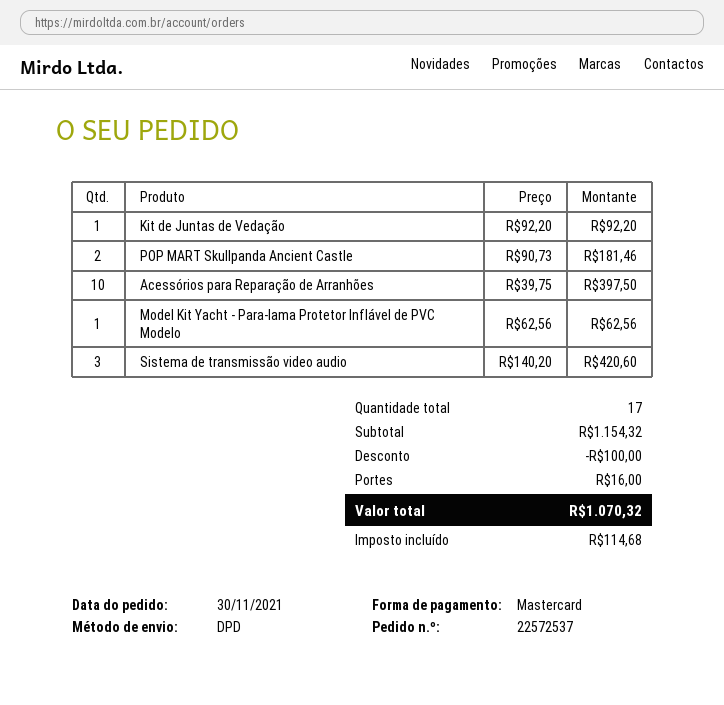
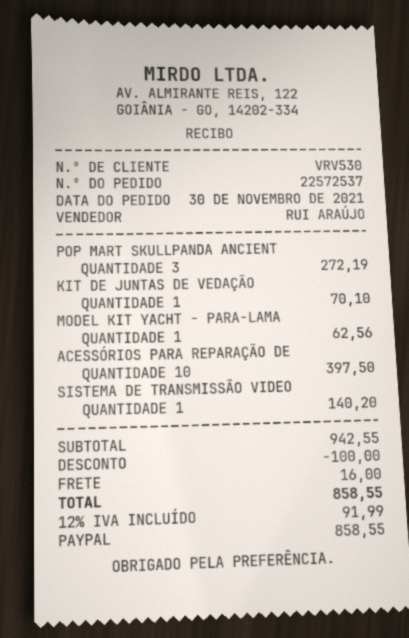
payment method: Mastercard -> PayPal
Kit de Juntas de Vedação: 1 for 92.20 -> 1 for 70.10
POP MART Skullpanda Ancient Castle: 2 for 181.46 -> 3 for 272.19
Sistema de transmissão video audio: 3 for 420.60 -> 1 for 140.20
subtotal: 1154.32 -> 942.55
tax: 114.68 -> 91.99
total: 1070.32 -> 858.55

